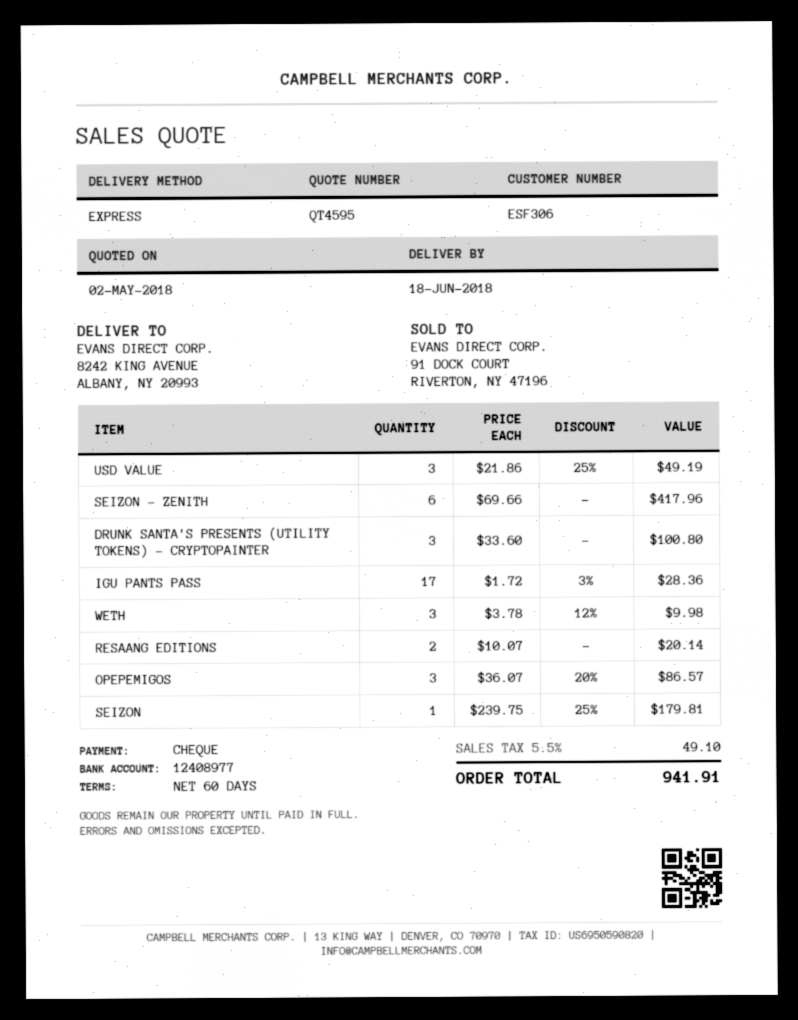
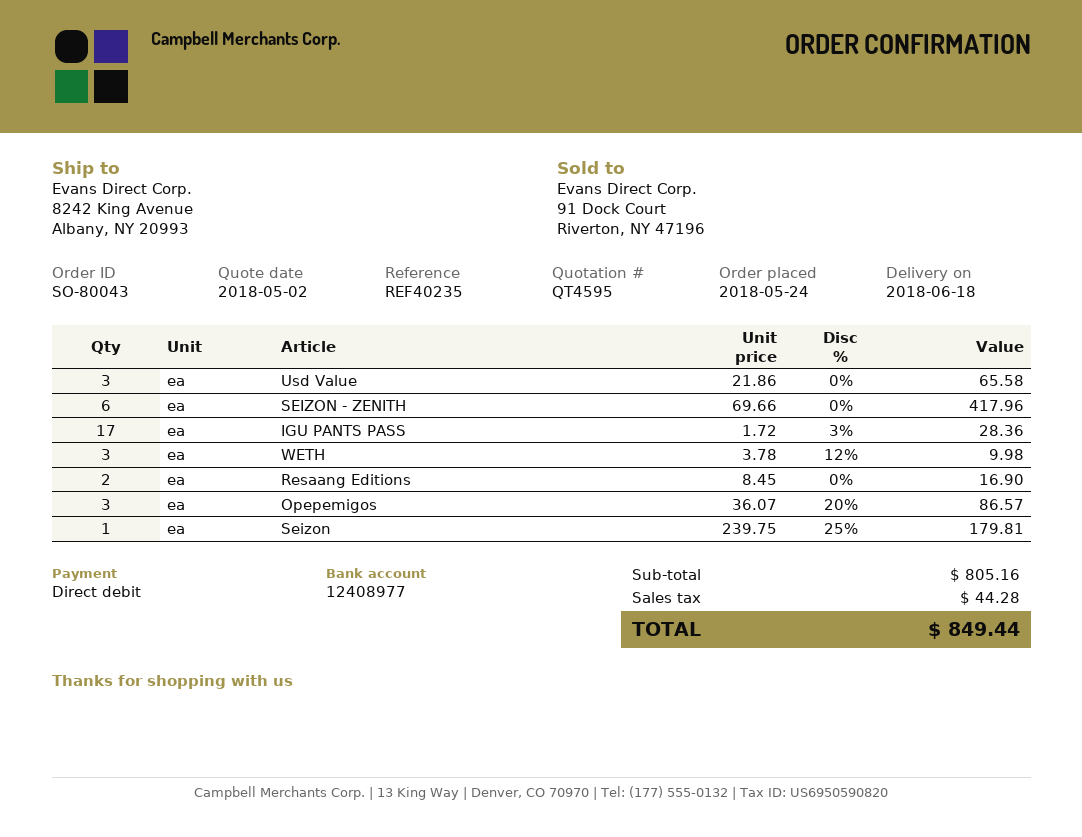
payment method: cheque -> direct debit
USD VALUE: 3 x 21.86 - 25% = 49.19 -> 3 x 21.86 = 65.58
DRUNK SANTA'S PRESENTS (UTILITY TOKENS) - CRYPTOPAINTER: 3 x 33.60 = 100.80 -> none
RESAANG EDITIONS: 2 x 10.07 = 20.14 -> 2 x 8.45 = 16.90
tax: 49.10 -> 44.28
total: 941.91 -> 849.44

